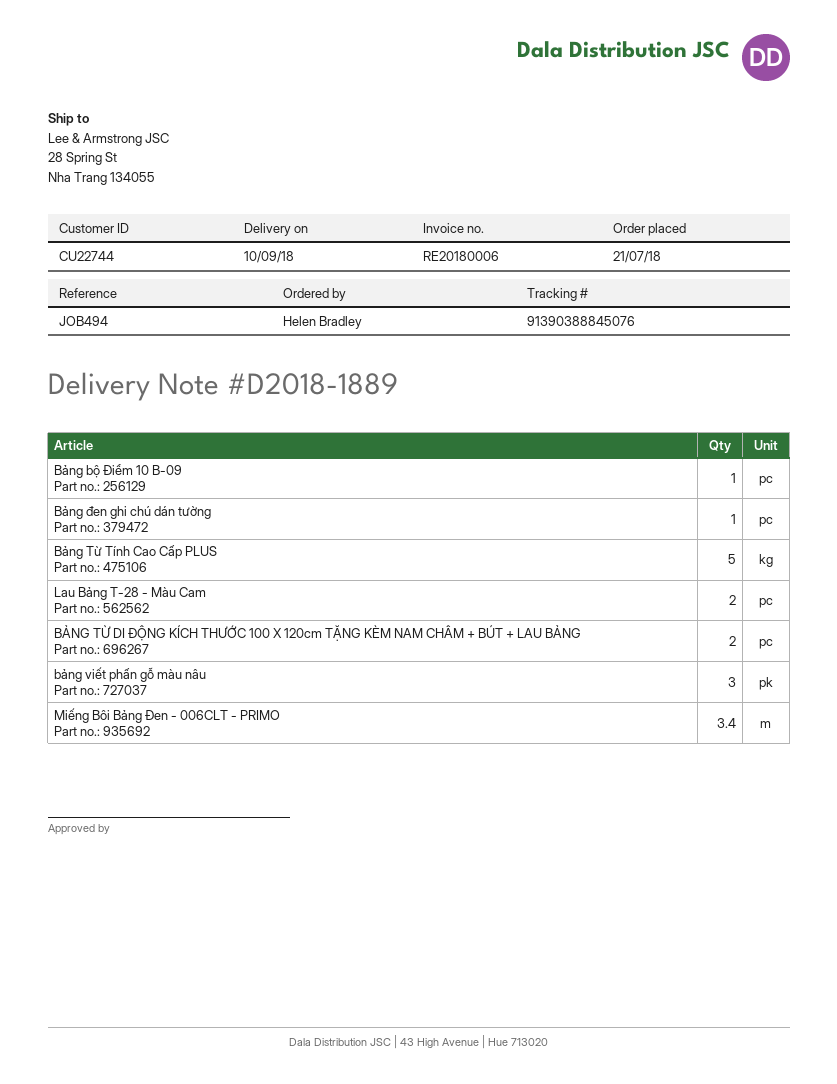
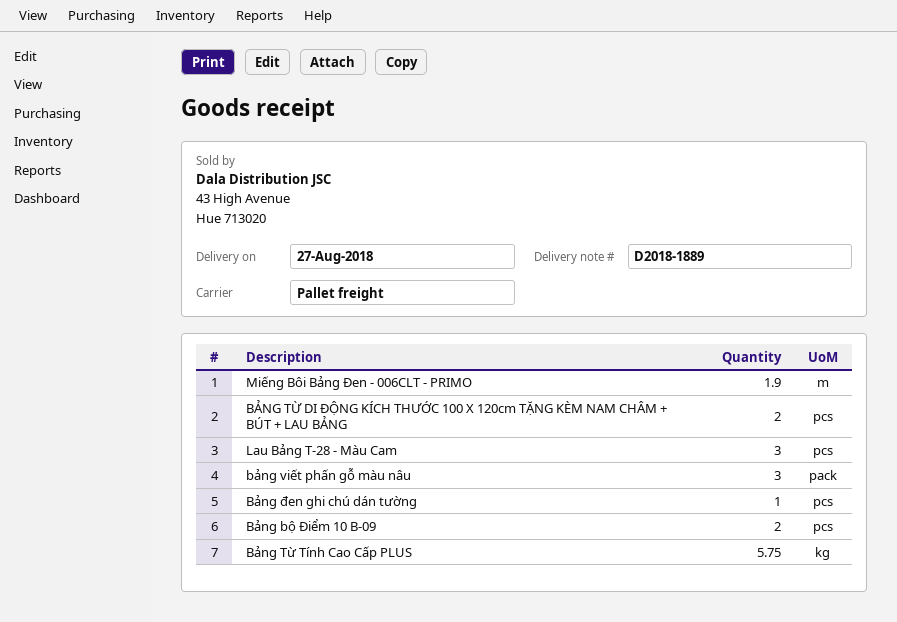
delivery date: 2018-09-10 -> 2018-08-27
Bảng bộ Điểm 10 B-09: 1 -> 2
Bảng Từ Tính Cao Cấp PLUS: 5 -> 5.75
Lau Bảng T-28 - Màu Cam: 2 -> 3
Miếng Bôi Bảng Đen - 006CLT - PRIMO: 3.4 -> 1.9

